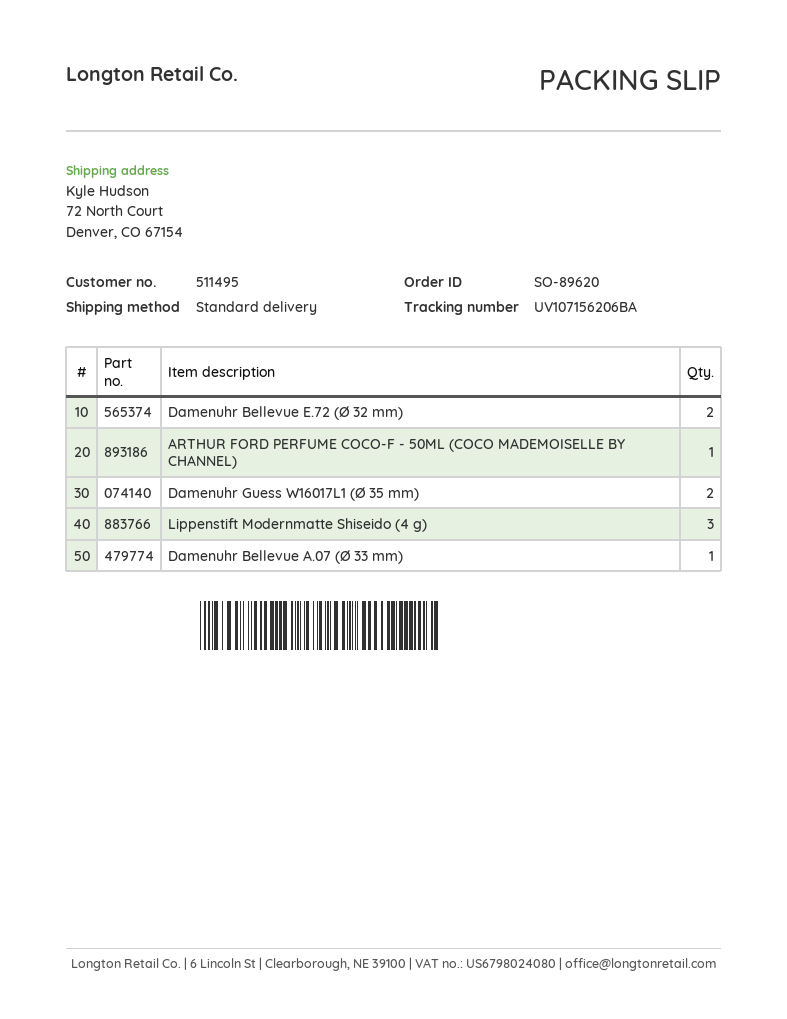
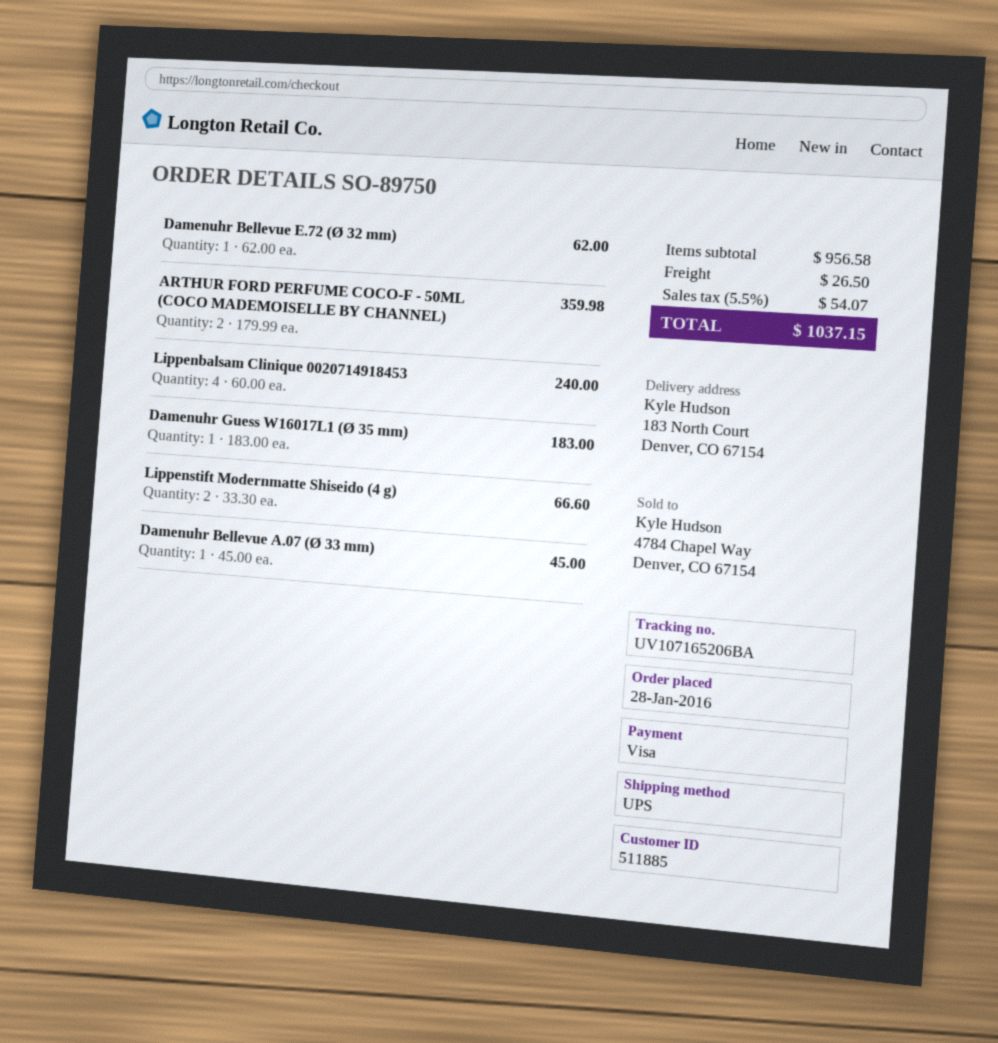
order number: SO-89620 -> SO-89750
customer number: 511495 -> 511885
shipping method: standard -> UPS
tracking number: UV107156206BA -> UV107165206BA
ship to: 72 North Court, Denver, CO 67154 -> 183 North Court, Denver, CO 67154
Damenuhr Bellevue E.72 (Ø 32 mm): 2 -> 1
ARTHUR FORD PERFUME COCO-F - 50ML (COCO MADEMOISELLE BY CHANNEL): 1 -> 2
Damenuhr Guess W16017L1 (Ø 35 mm): 2 -> 1
Lippenstift Modernmatte Shiseido (4 g): 3 -> 2
Lippenbalsam Clinique 0020714918453: none -> 4

